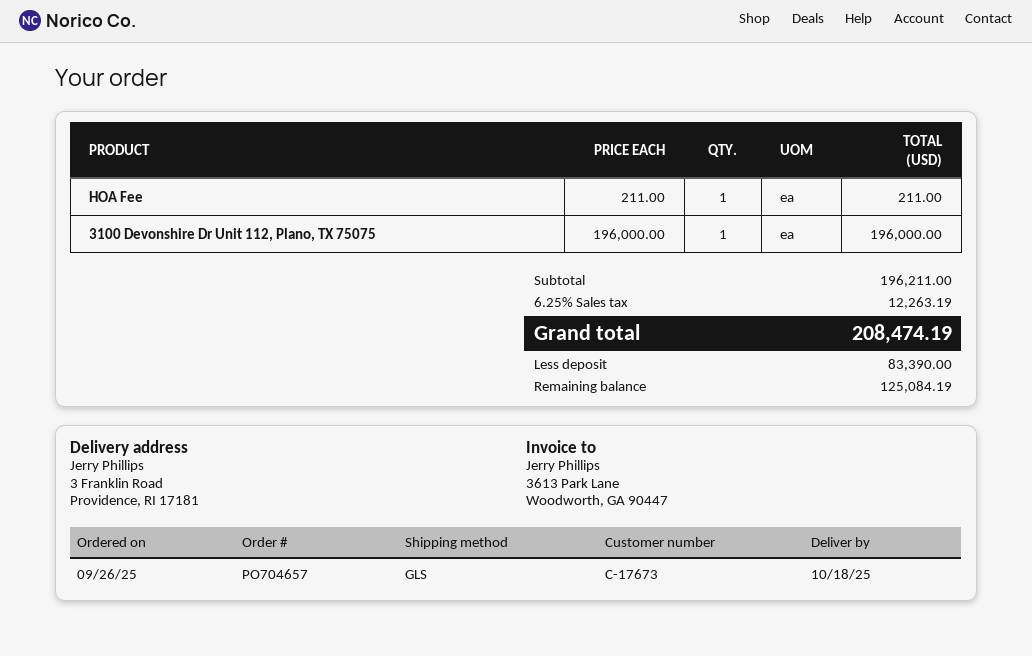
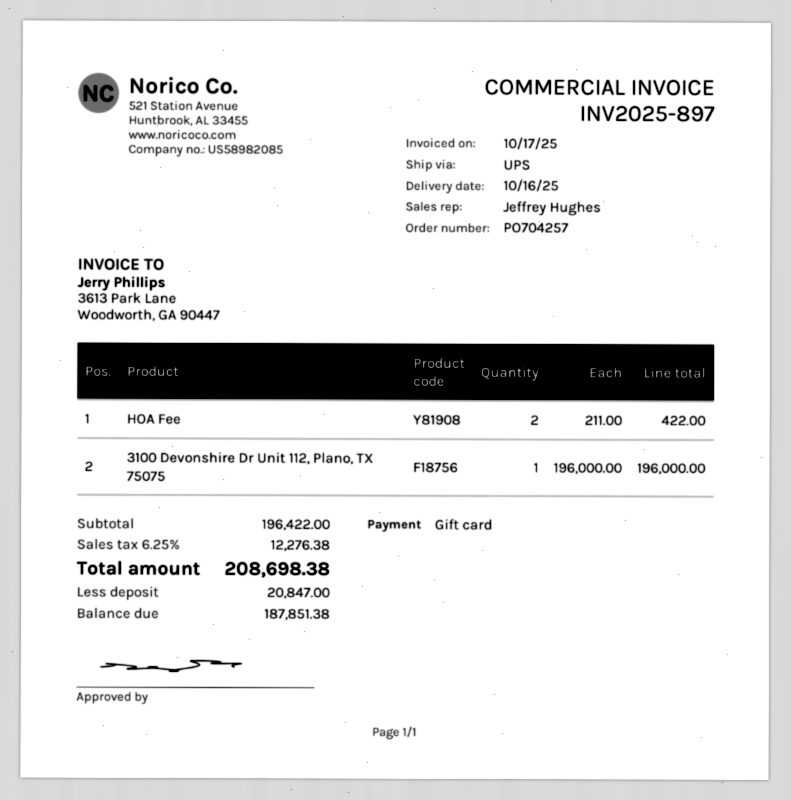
order number: PO704657 -> PO704257
delivery date: 2025-10-18 -> 2025-10-16
shipping method: GLS -> UPS
HOA Fee: 1 x 211.00 = 211.00 -> 2 x 211.00 = 422.00
subtotal: 196211.00 -> 196422.00
tax: 6.25% = 12263.19 -> 6.25% = 12276.38
total: 208474.19 -> 208698.38
deposit: 83390.00 -> 20847.00
balance: 125084.19 -> 187851.38

